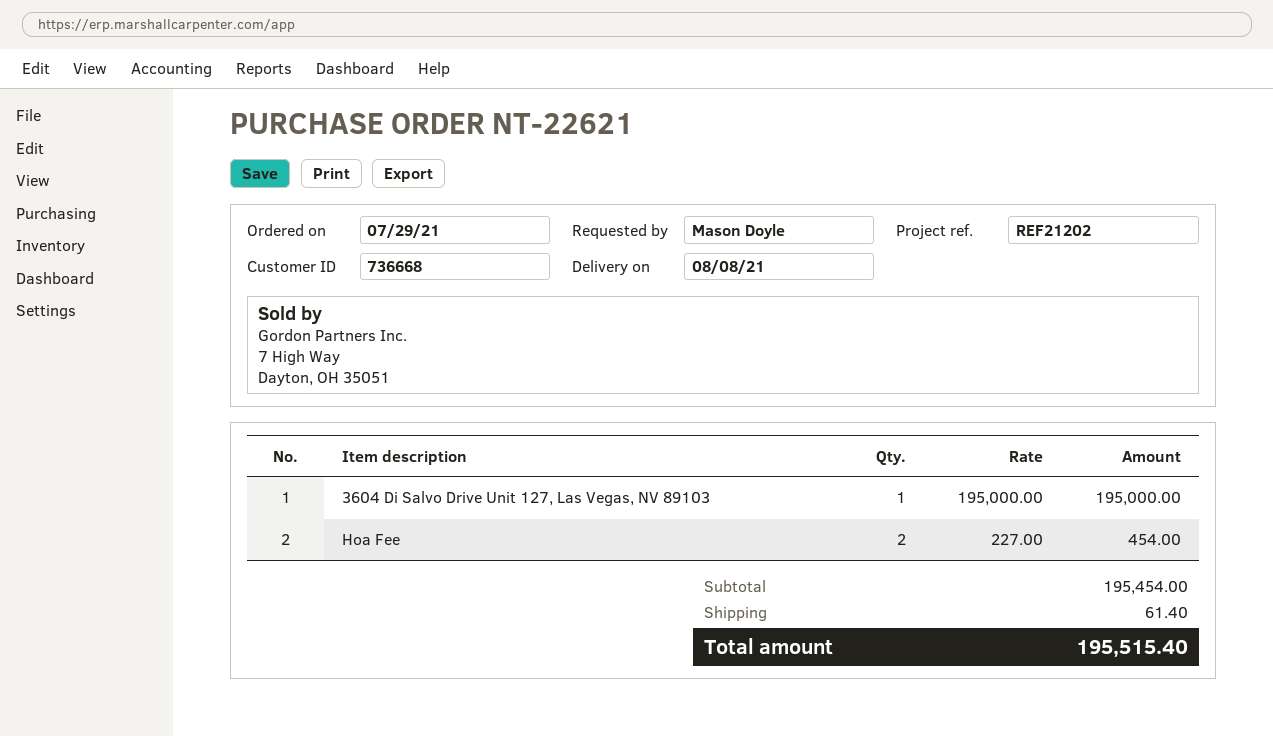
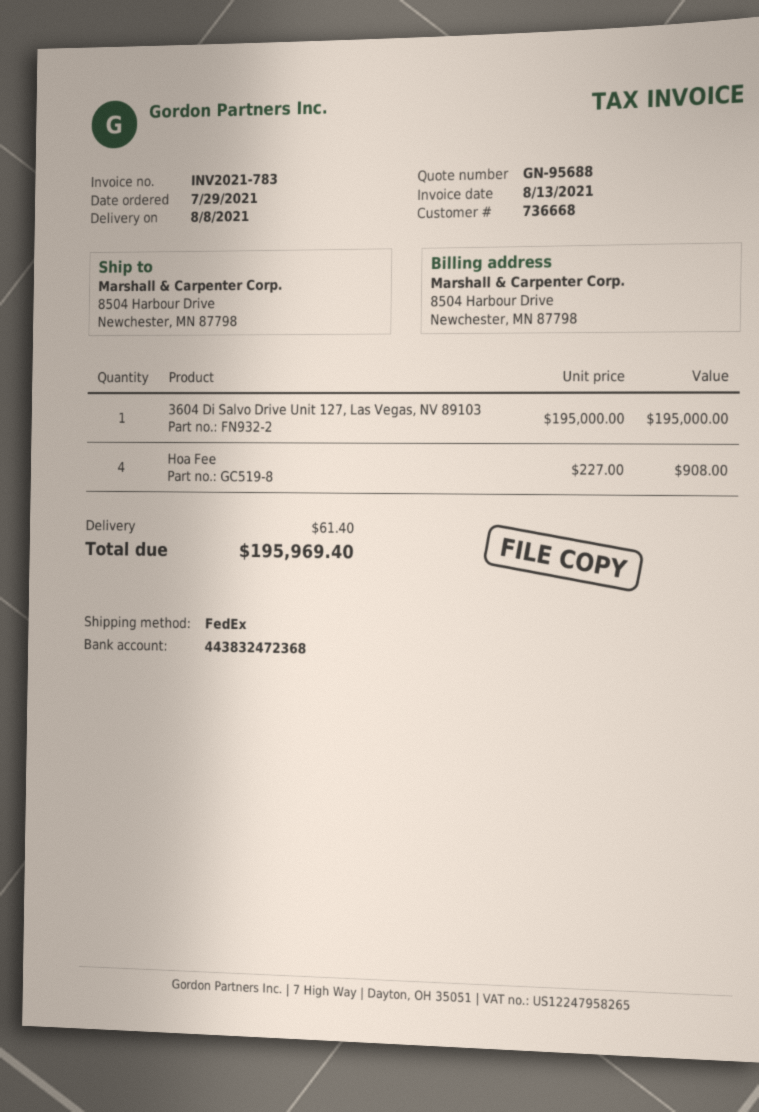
Hoa Fee: 2 x 227.00 = 454.00 -> 4 x 227.00 = 908.00
total: 195515.40 -> 195969.40

